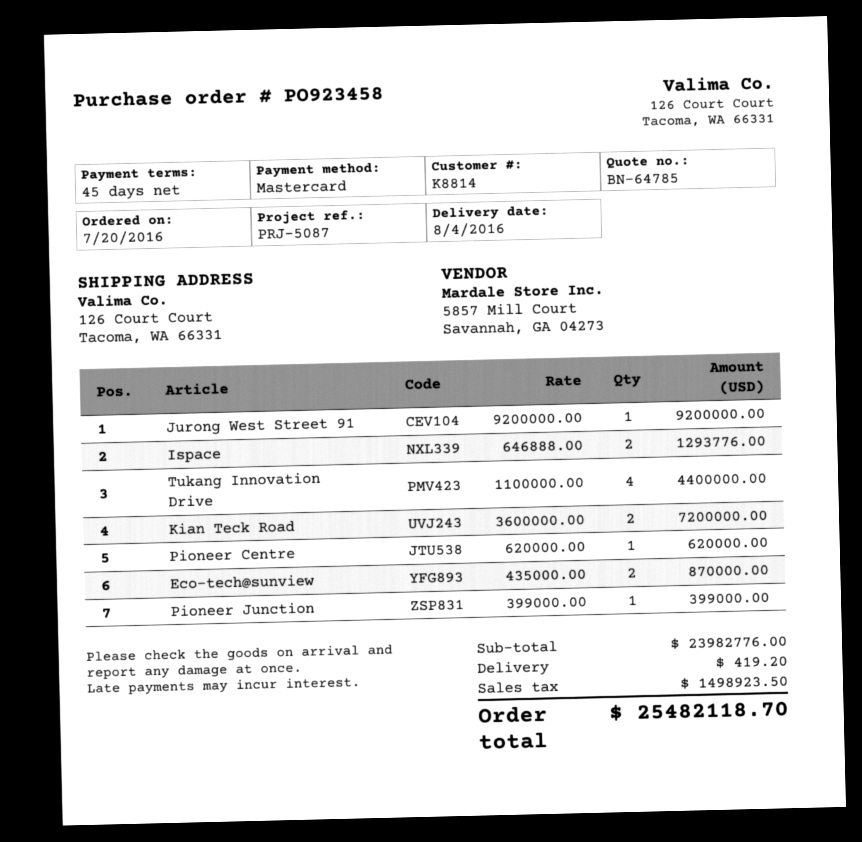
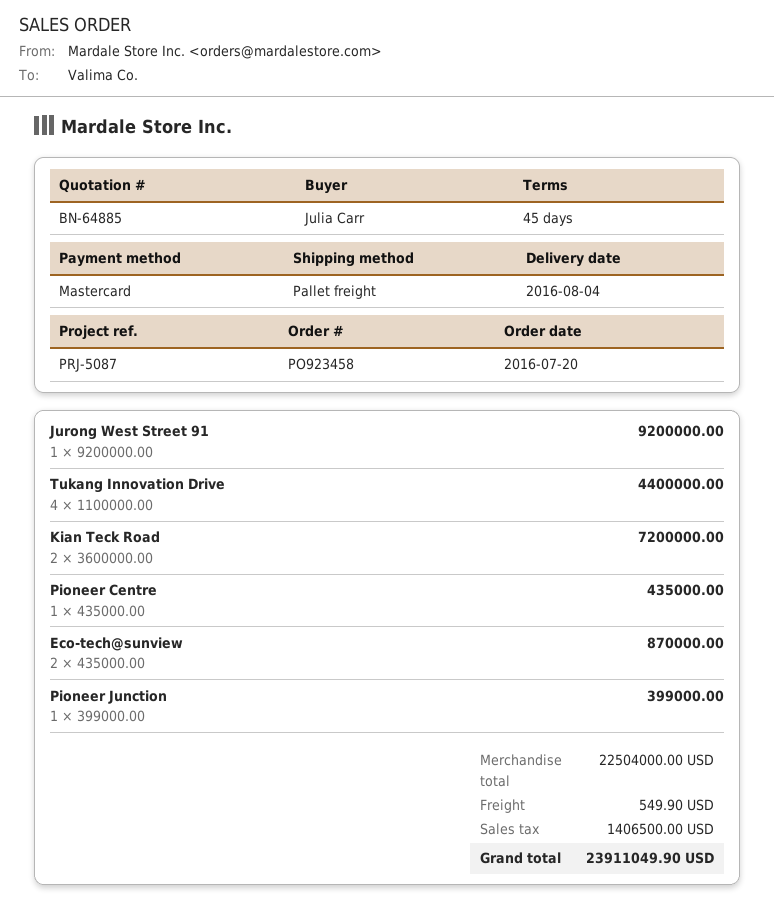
quote number: BN-64785 -> BN-64885
Ispace: 2 x 646888.00 = 1293776.00 -> none
Pioneer Centre: 1 x 620000.00 = 620000.00 -> 1 x 435000.00 = 435000.00
subtotal: 23982776.00 -> 22504000.00
shipping: 419.20 -> 549.90
tax: 1498923.50 -> 1406500.00
total: 25482118.70 -> 23911049.90

